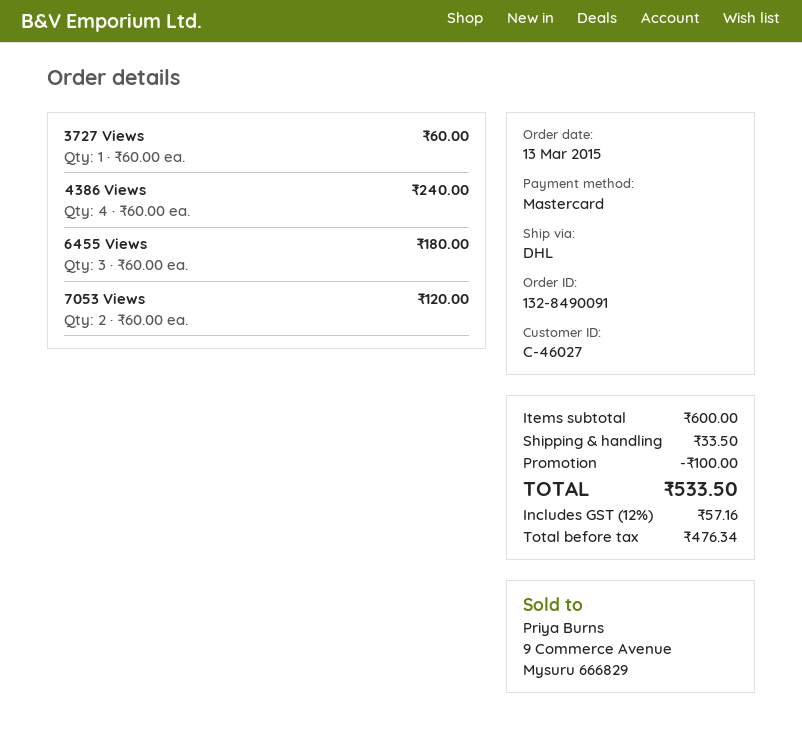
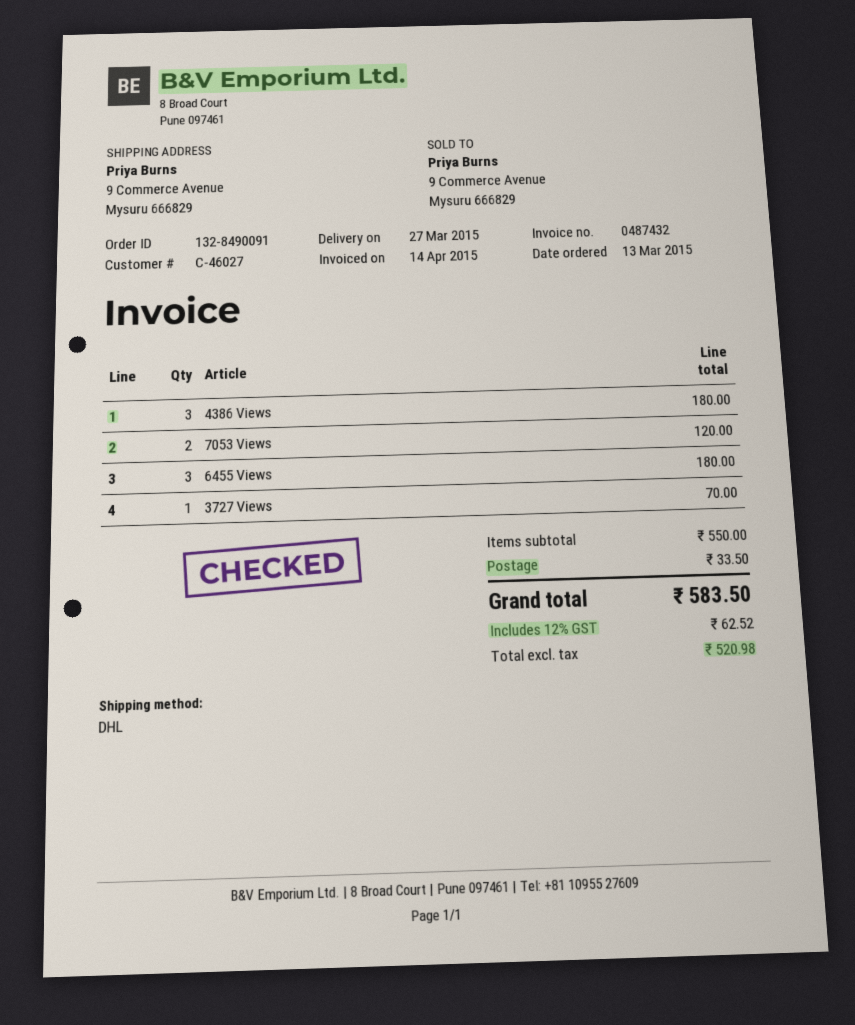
3727 Views: 1 for 60.00 -> 1 for 70.00
4386 Views: 4 for 240.00 -> 3 for 180.00
subtotal: 600.00 -> 550.00
discount: 100.00 -> none
net: 476.34 -> 520.98
tax: 12% = 57.16 -> 12% = 62.52
total: 533.50 -> 583.50

